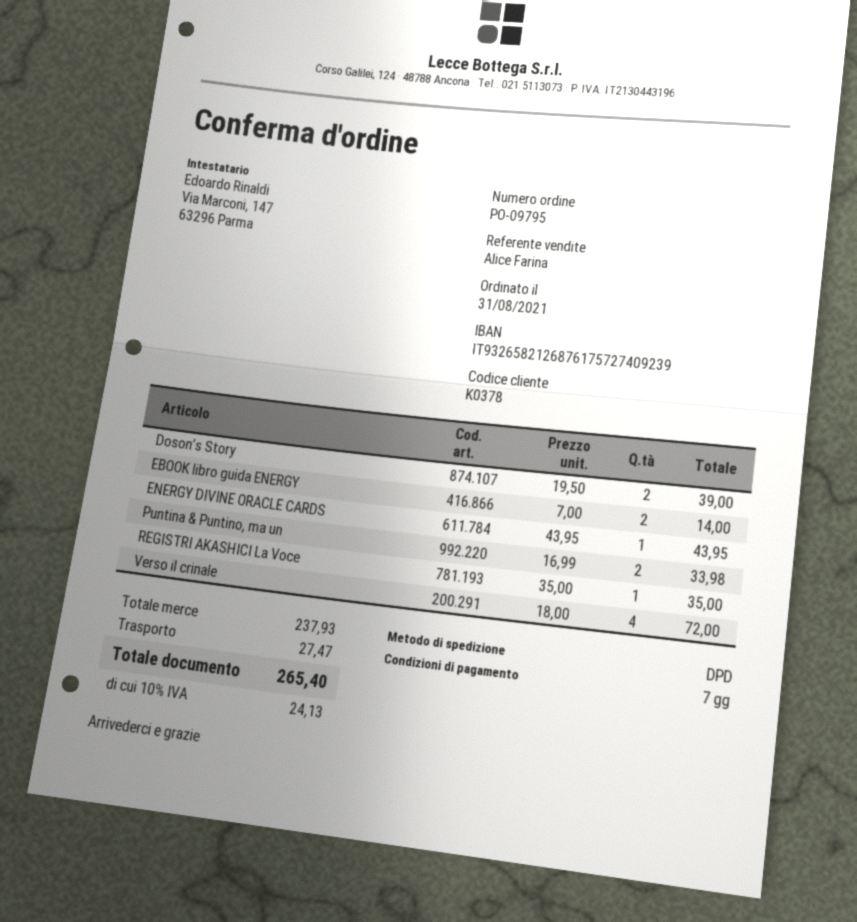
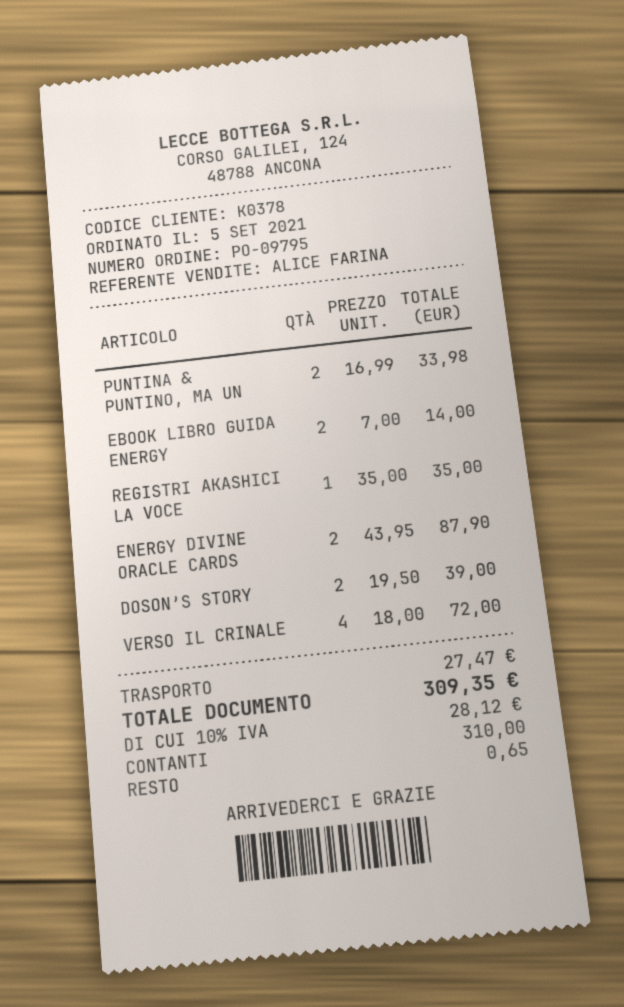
order date: 2021-08-31 -> 2021-09-05
ENERGY DIVINE ORACLE CARDS: 1 x 43.95 = 43.95 -> 2 x 43.95 = 87.90
tax: 10% = 24.13 -> 10% = 28.12
total: 265.40 -> 309.35

